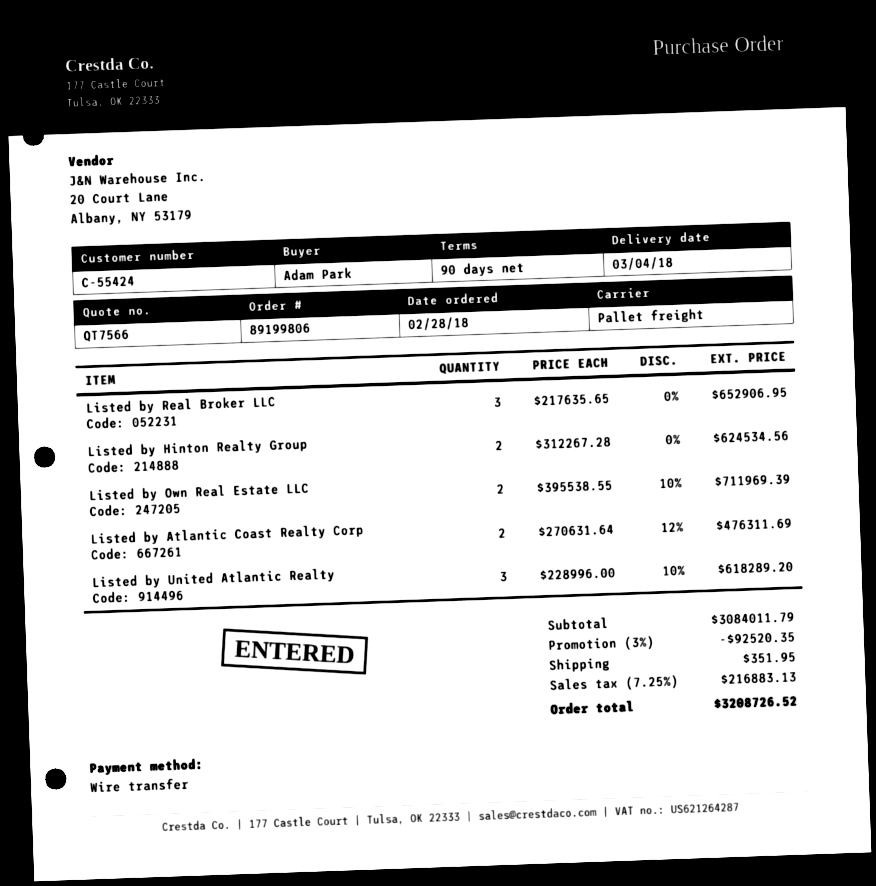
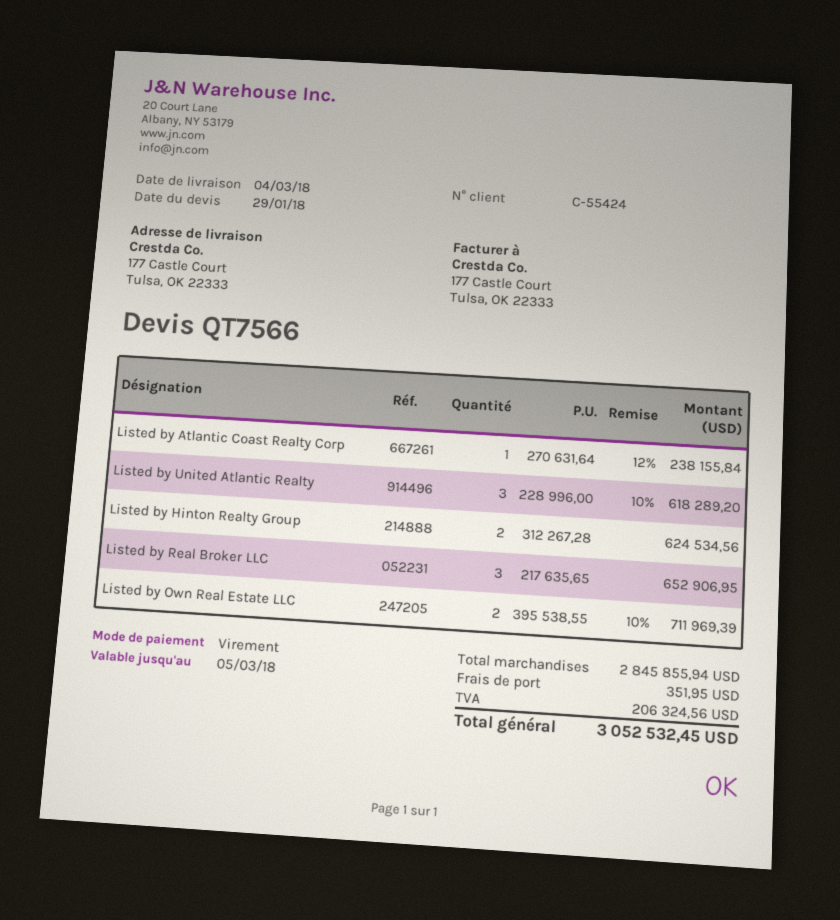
Listed by Atlantic Coast Realty Corp: 2 x 270631.64 - 12% = 476311.69 -> 1 x 270631.64 - 12% = 238155.84
subtotal: 3084011.79 -> 2845855.94
discount: 3% = 92520.35 -> none
tax: 216883.13 -> 206324.56
total: 3208726.52 -> 3052532.45

